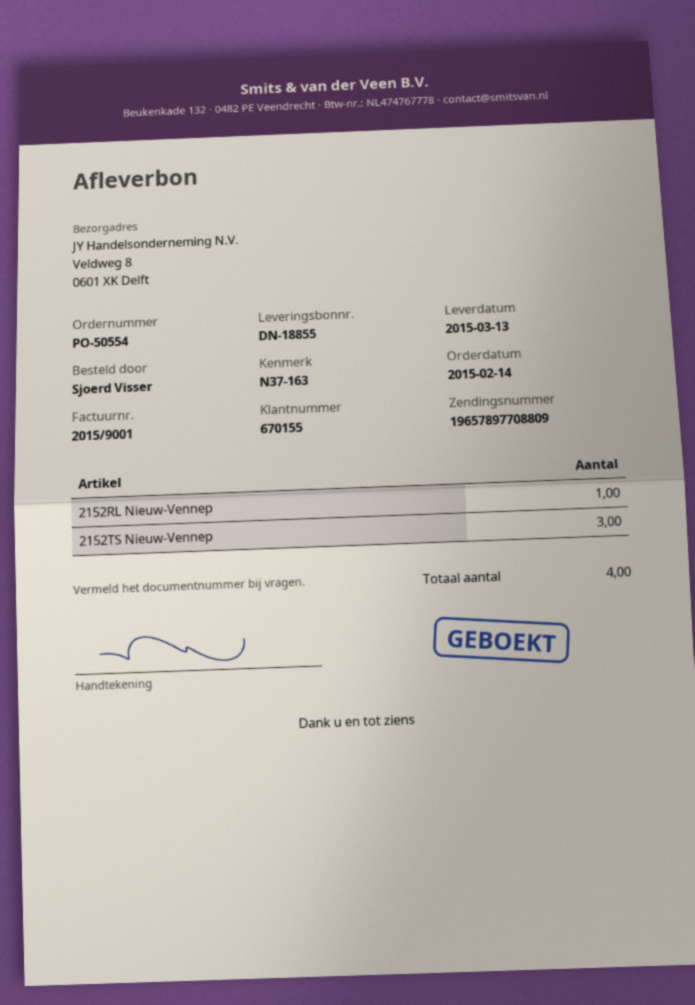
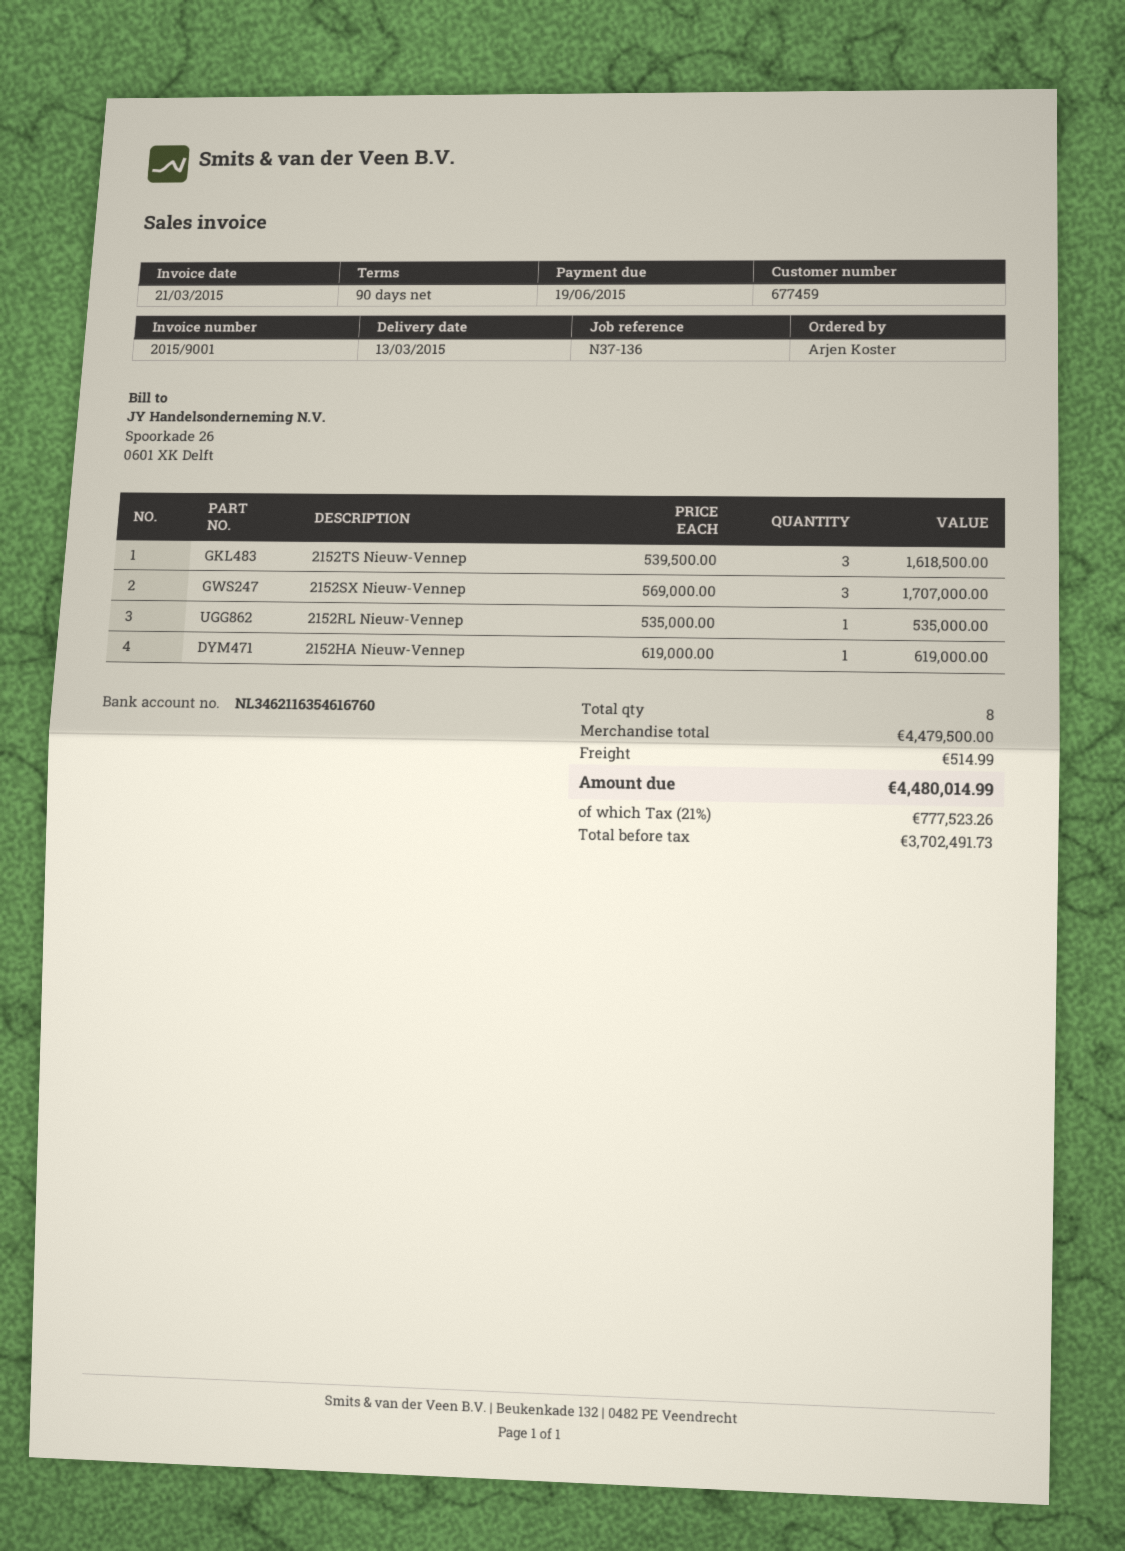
customer number: 670155 -> 677459
reference: N37-163 -> N37-136
ordered by: Sjoerd Visser -> Arjen Koster
2152SX Nieuw-Vennep: none -> 3
2152HA Nieuw-Vennep: none -> 1
total quantity: 4 -> 8

